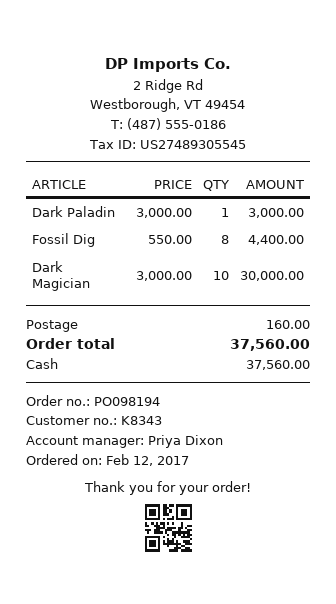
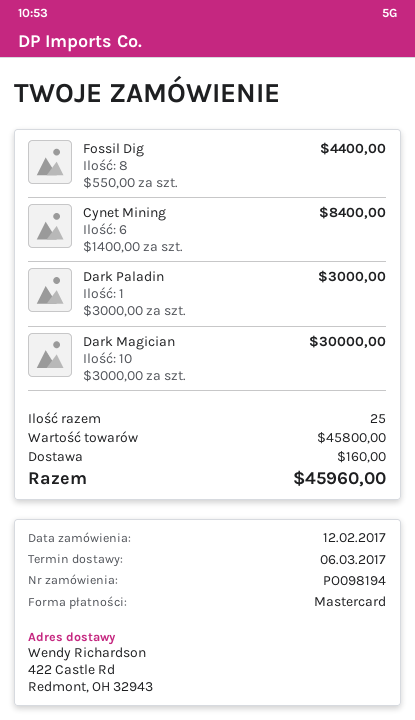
payment method: cash -> Mastercard
Cynet Mining: none -> 6 x 1400.00 = 8400.00
total: 37560.00 -> 45960.00

